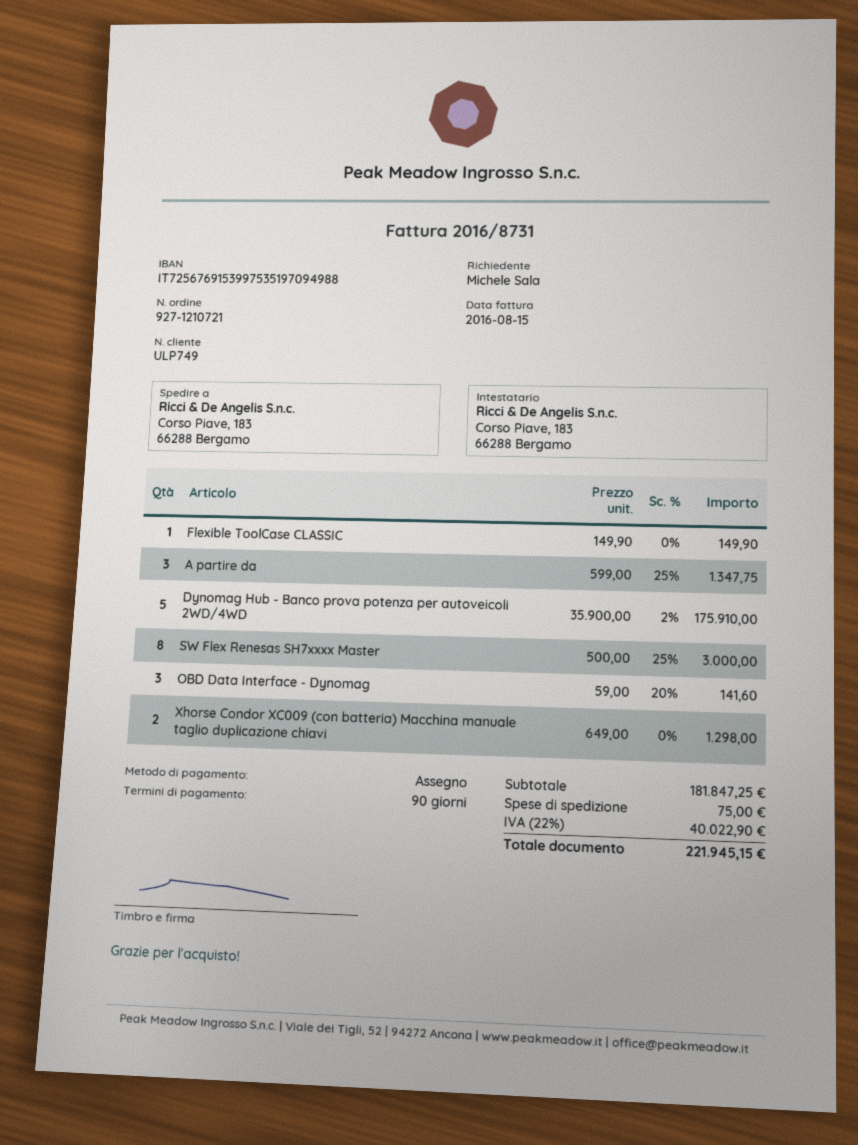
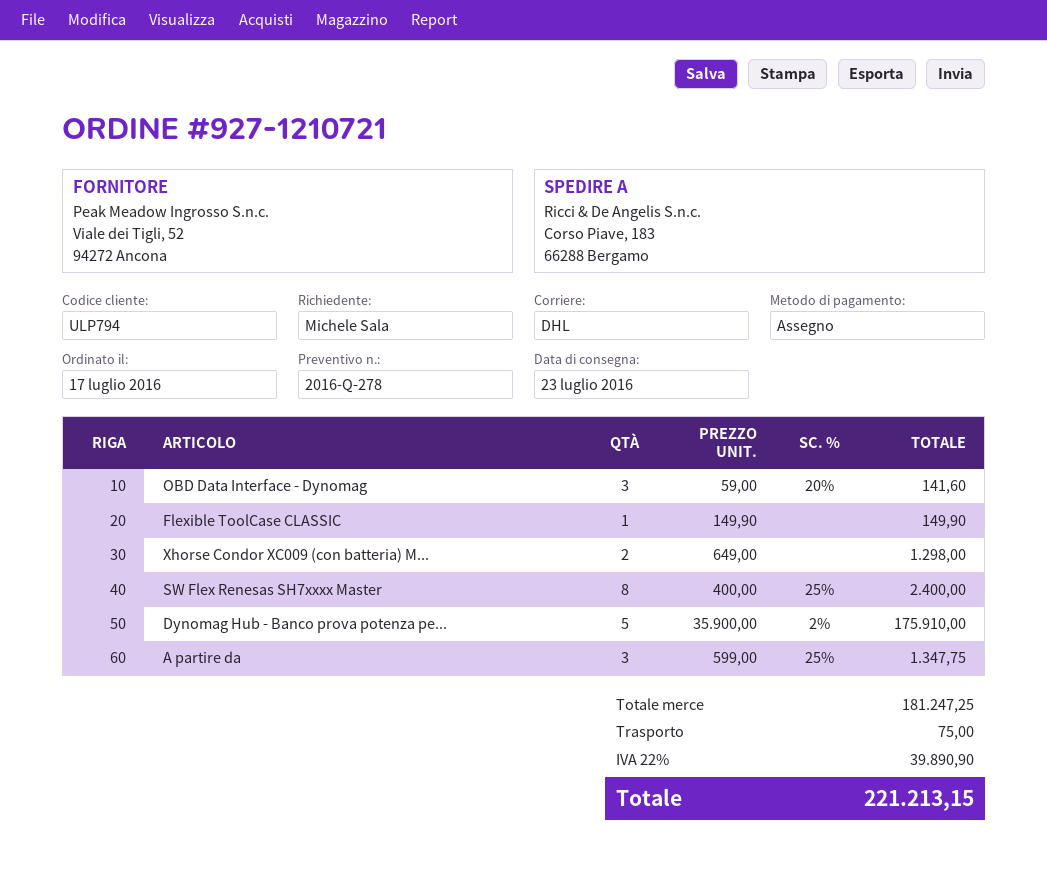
customer number: ULP749 -> ULP794
SW Flex Renesas SH7xxxx Master: 8 x 500.00 - 25% = 3000.00 -> 8 x 400.00 - 25% = 2400.00
subtotal: 181847.25 -> 181247.25
tax: 22% = 40022.90 -> 22% = 39890.90
total: 221945.15 -> 221213.15

